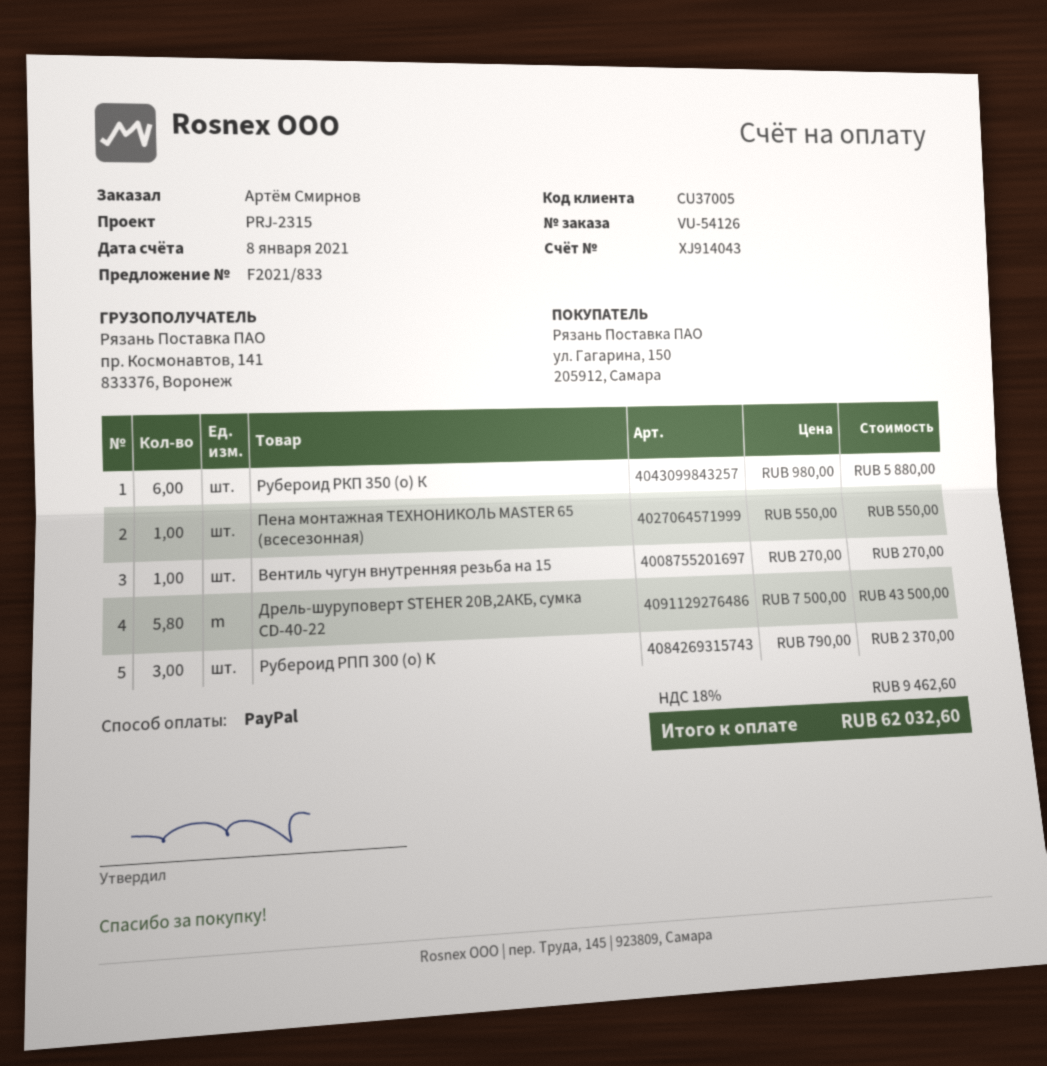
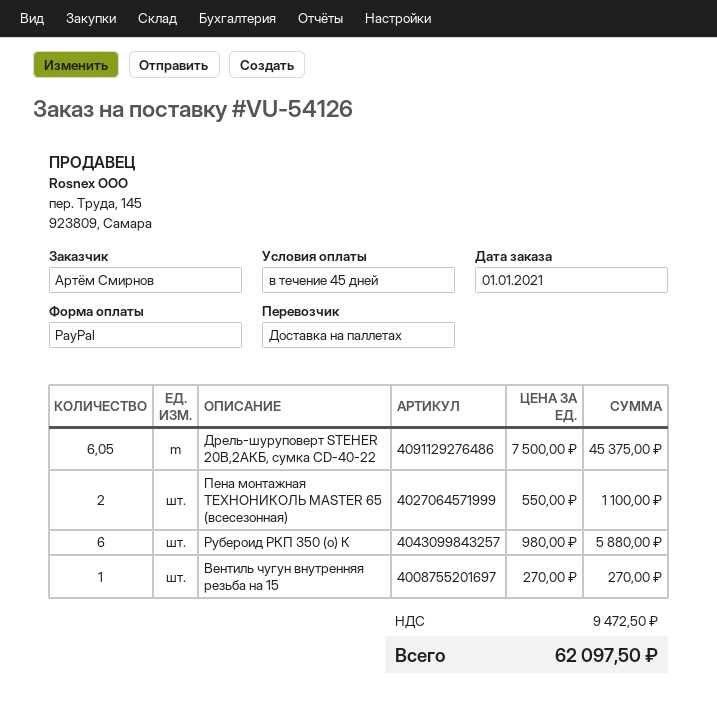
Пена монтажная ТЕХНОНИКОЛЬ MASTER 65 (всесезонная): 1 x 550.00 = 550.00 -> 2 x 550.00 = 1100.00
Дрель-шуруповерт STEHER 20В,2АКБ, сумка CD-40-22: 5.8 x 7500.00 = 43500.00 -> 6.05 x 7500.00 = 45375.00
Рубероид РПП 300 (о) К: 3 x 790.00 = 2370.00 -> none
tax: 9462.60 -> 9472.50
total: 62032.60 -> 62097.50

